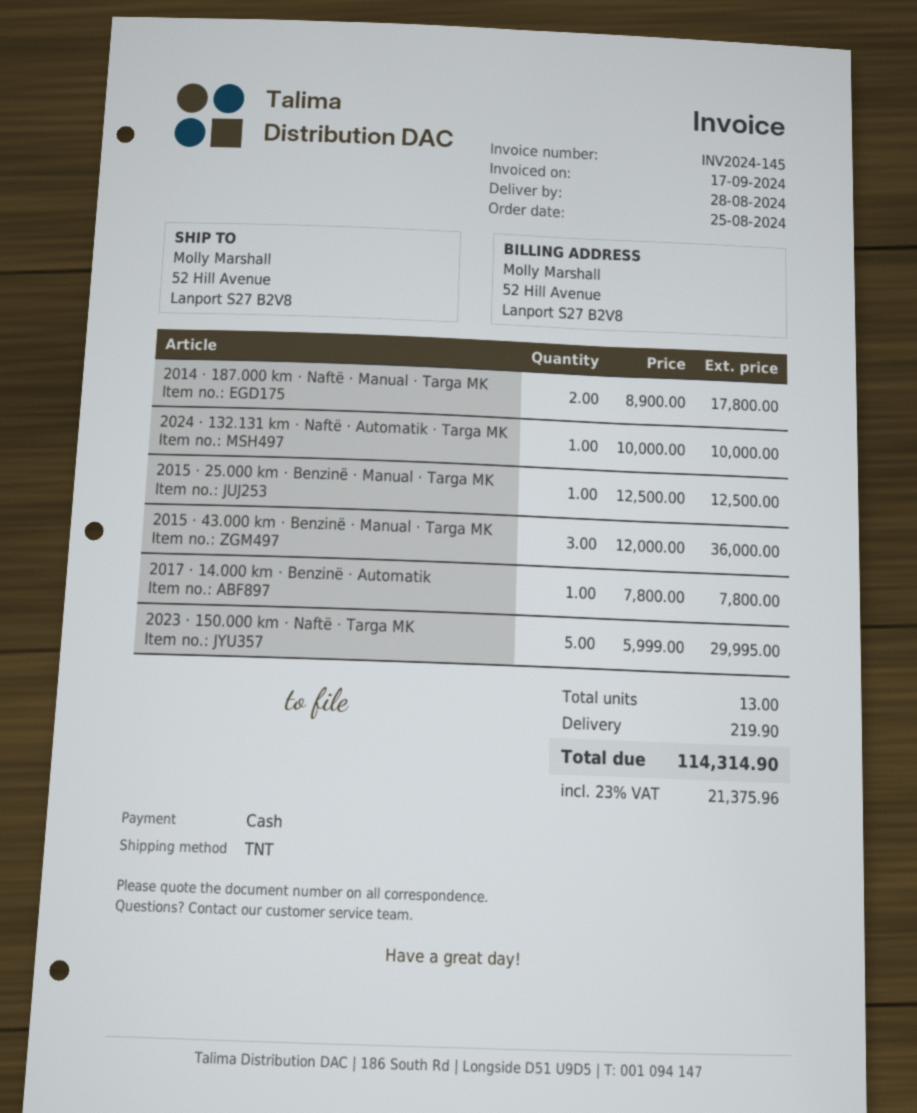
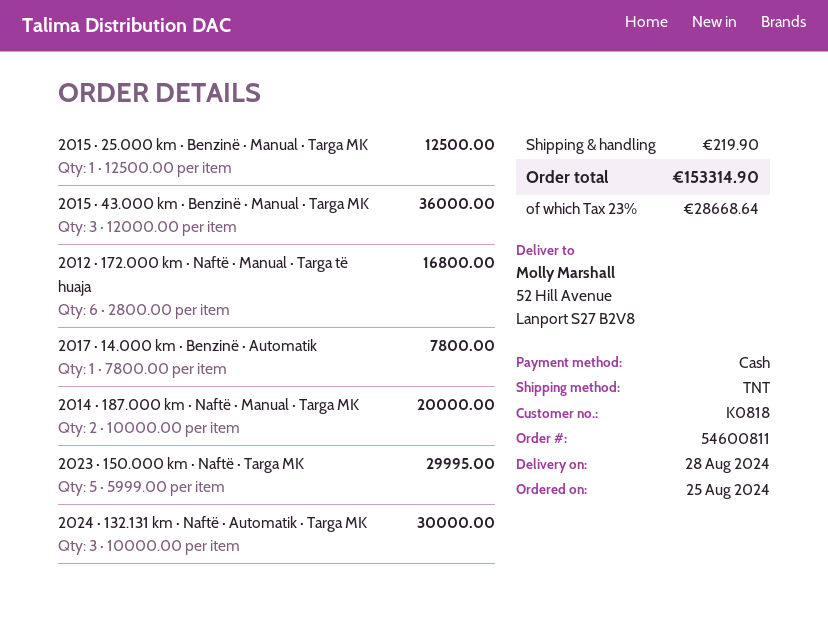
2014 · 187.000 km · Naftë · Manual · Targa MK: 2 x 8900.00 = 17800.00 -> 2 x 10000.00 = 20000.00
2024 · 132.131 km · Naftë · Automatik · Targa MK: 1 x 10000.00 = 10000.00 -> 3 x 10000.00 = 30000.00
2012 · 172.000 km · Naftë · Manual · Targa të huaja: none -> 6 x 2800.00 = 16800.00
tax: 23% = 21375.96 -> 23% = 28668.64
total: 114314.90 -> 153314.90

